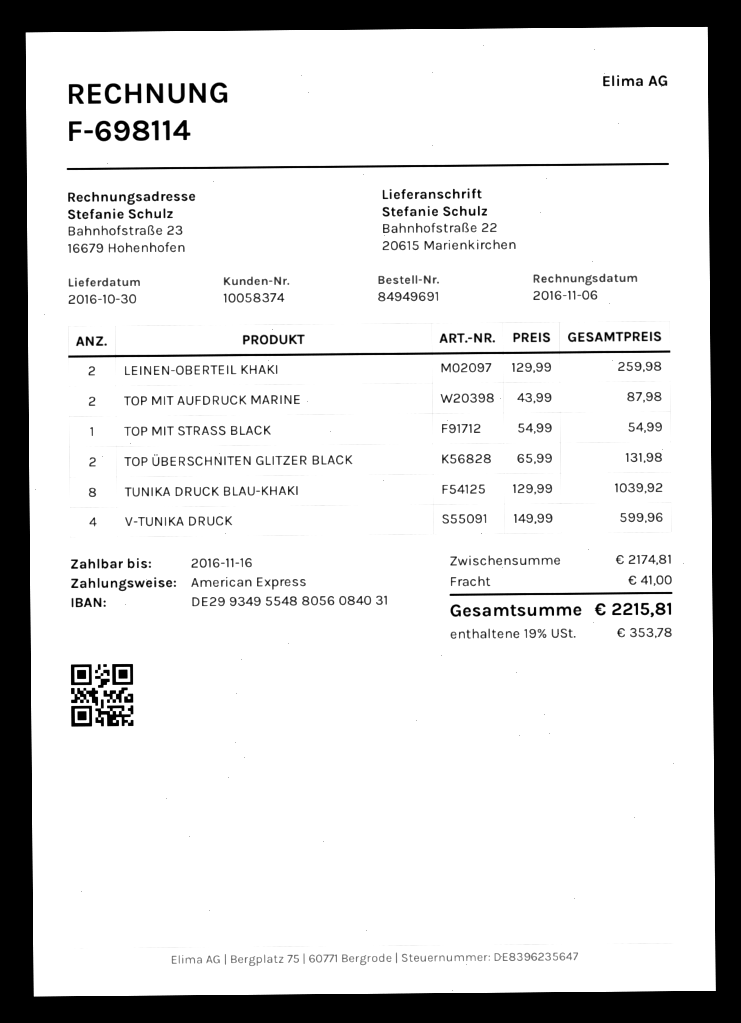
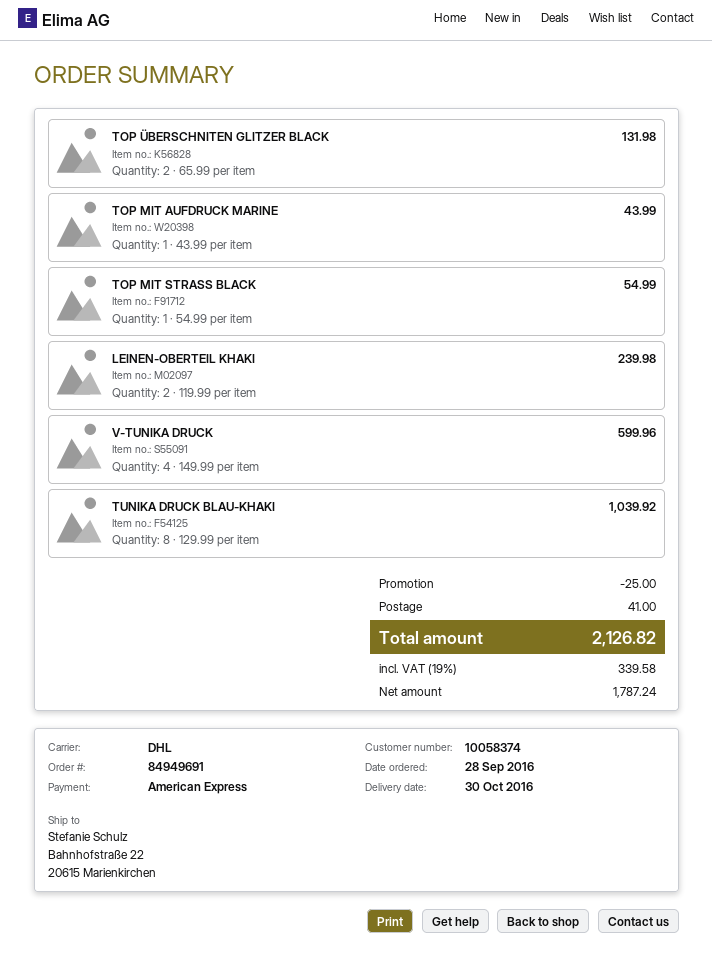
LEINEN-OBERTEIL KHAKI: 2 x 129.99 = 259.98 -> 2 x 119.99 = 239.98
TOP MIT AUFDRUCK MARINE: 2 x 43.99 = 87.98 -> 1 x 43.99 = 43.99
discount: none -> 25.00
tax: 19% = 353.78 -> 19% = 339.58
total: 2215.81 -> 2126.82

